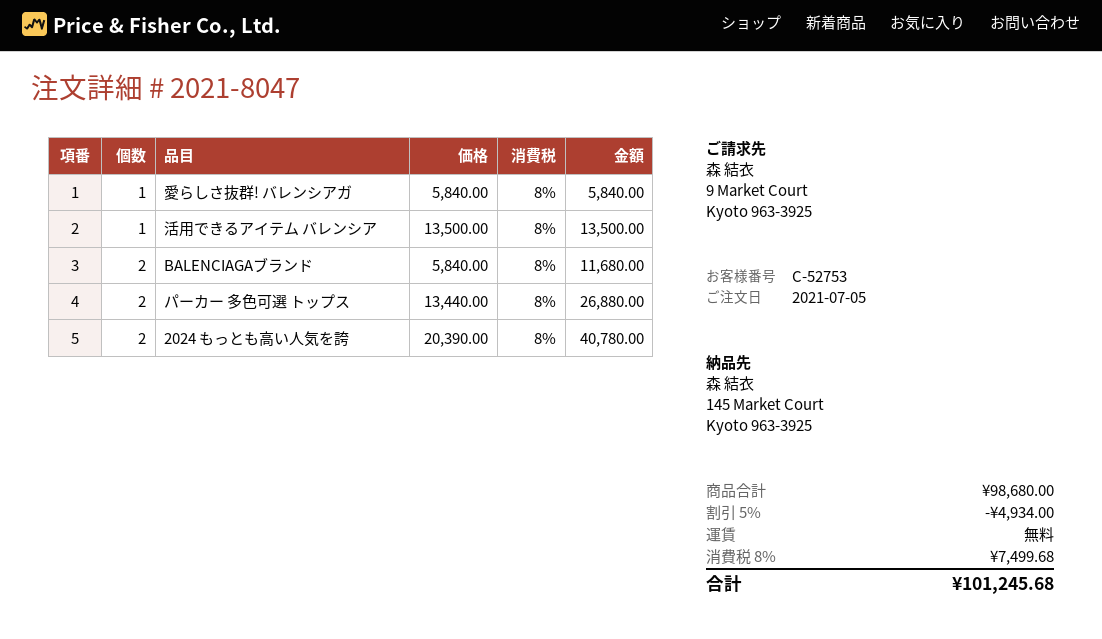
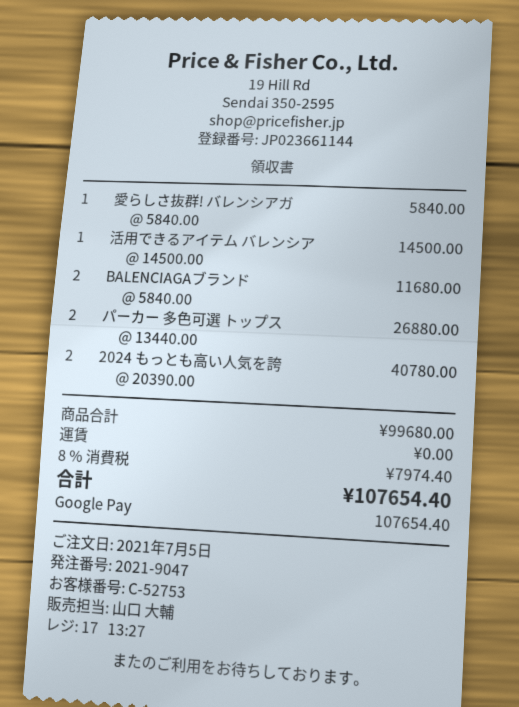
order number: 2021-8047 -> 2021-9047
活用できるアイテム バレンシア: 1 x 13500.00 = 13500.00 -> 1 x 14500.00 = 14500.00
subtotal: 98680.00 -> 99680.00
discount: 5% = 4934.00 -> none
tax: 8% = 7499.68 -> 8% = 7974.40
total: 101245.68 -> 107654.40

